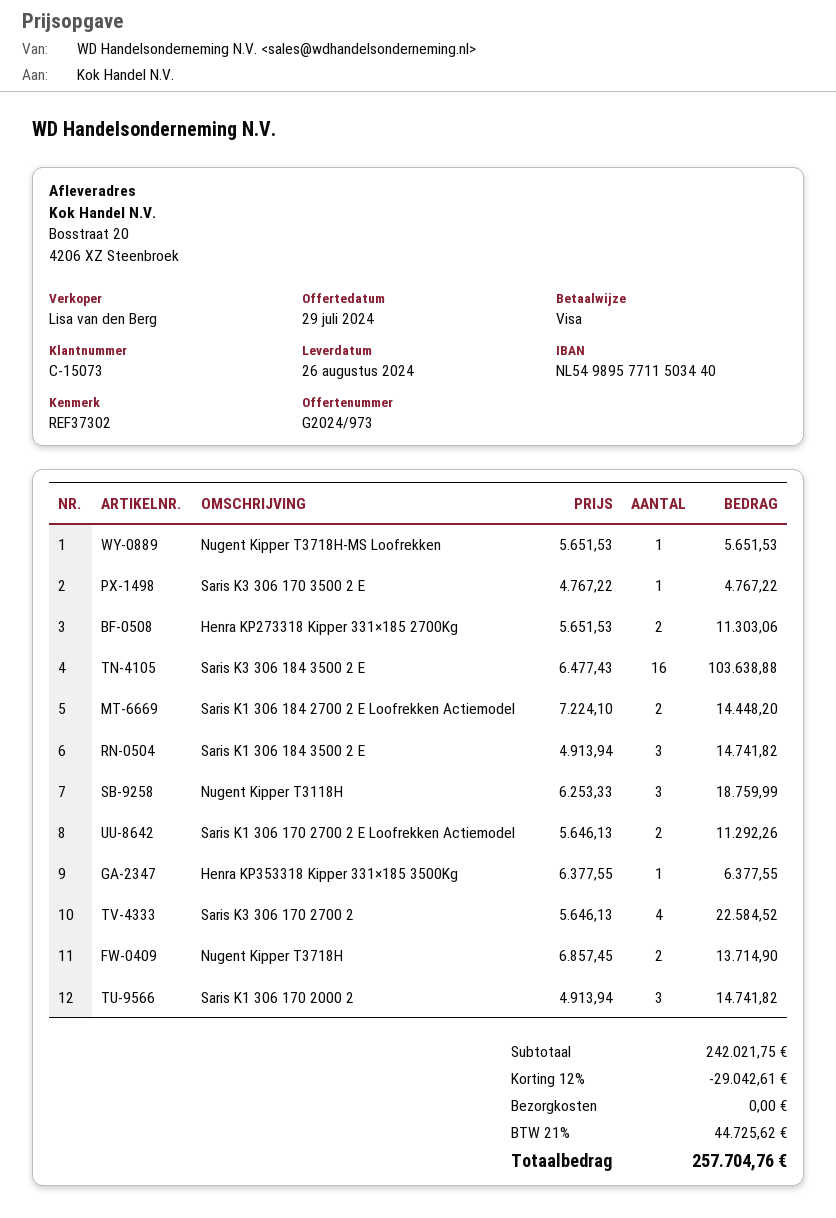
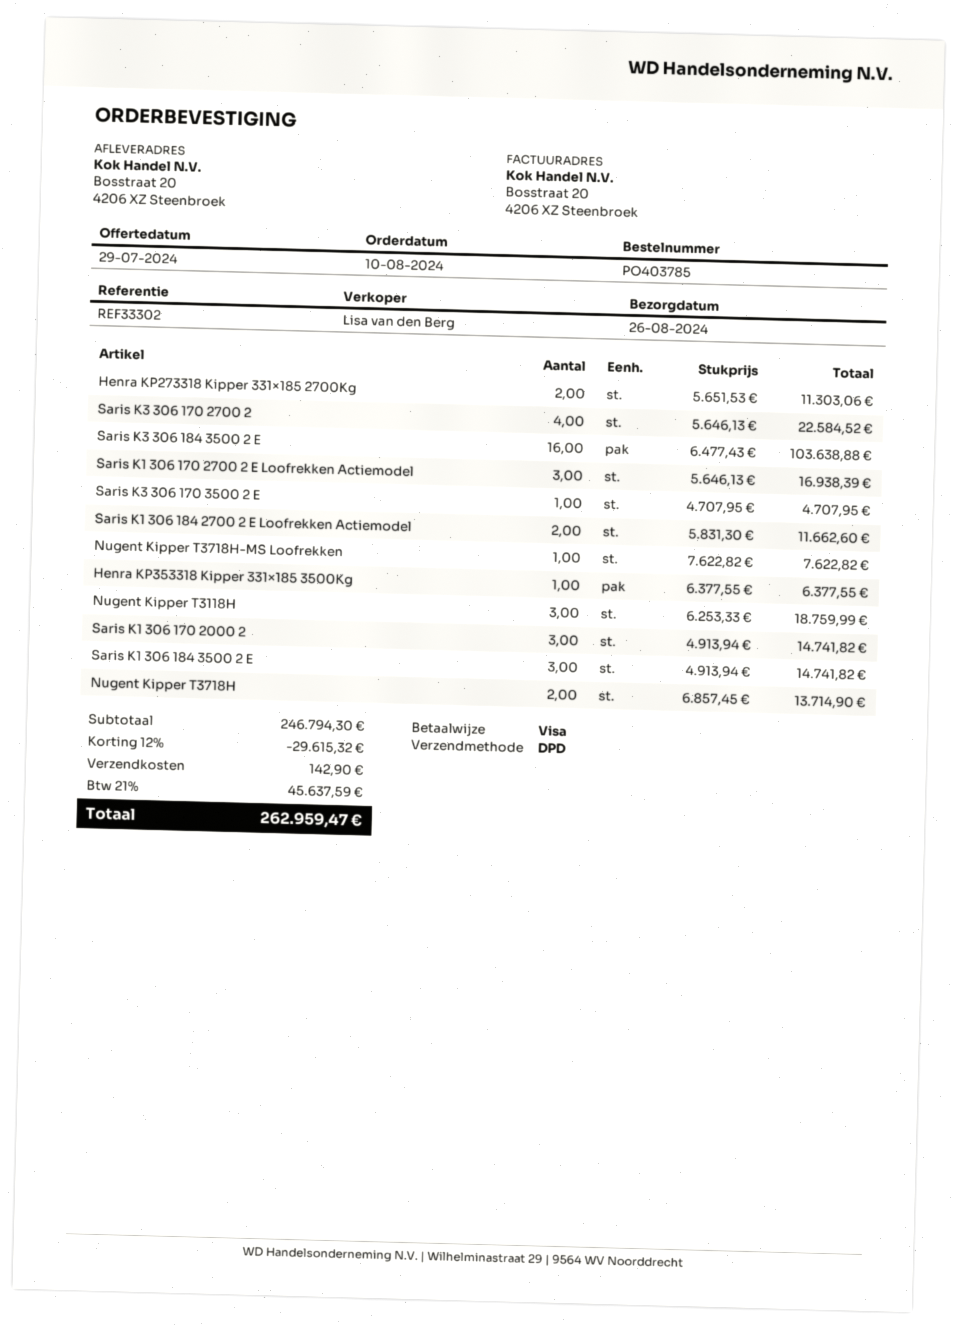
reference: REF37302 -> REF33302
Nugent Kipper T3718H-MS Loofrekken: 1 x 5651.53 = 5651.53 -> 1 x 7622.82 = 7622.82
Saris K3 306 170 3500 2 E: 1 x 4767.22 = 4767.22 -> 1 x 4707.95 = 4707.95
Saris K1 306 184 2700 2 E Loofrekken Actiemodel: 2 x 7224.10 = 14448.20 -> 2 x 5831.30 = 11662.60
Saris K1 306 170 2700 2 E Loofrekken Actiemodel: 2 x 5646.13 = 11292.26 -> 3 x 5646.13 = 16938.39
subtotal: 242021.75 -> 246794.30
discount: 12% = 29042.61 -> 12% = 29615.32
shipping: 0.00 -> 142.90
tax: 21% = 44725.62 -> 21% = 45637.59
total: 257704.76 -> 262959.47

